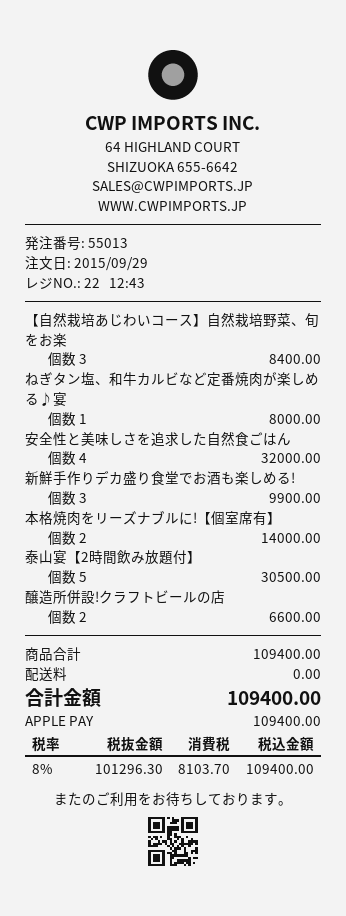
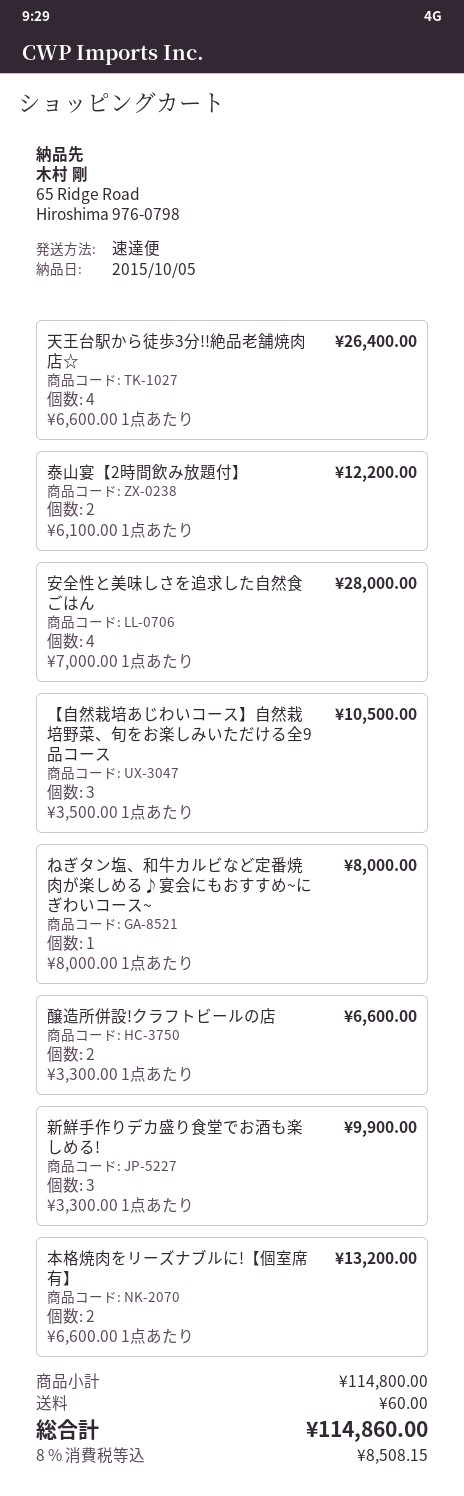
【自然栽培あじわいコース】自然栽培野菜、旬をお楽: 3 for 8400.00 -> 3 for 10500.00
安全性と美味しさを追求した自然食ごはん: 4 for 32000.00 -> 4 for 28000.00
本格焼肉をリーズナブルに!【個室席有】: 2 for 14000.00 -> 2 for 13200.00
泰山宴【2時間飲み放題付】: 5 for 30500.00 -> 2 for 12200.00
天王台駅から徒歩3分!!絶品老舗焼肉店☆: none -> 4 for 26400.00
subtotal: 109400.00 -> 114800.00
shipping: 0.00 -> 60.00
tax: 8% = 8103.70 -> 8% = 8508.15
total: 109400.00 -> 114860.00

